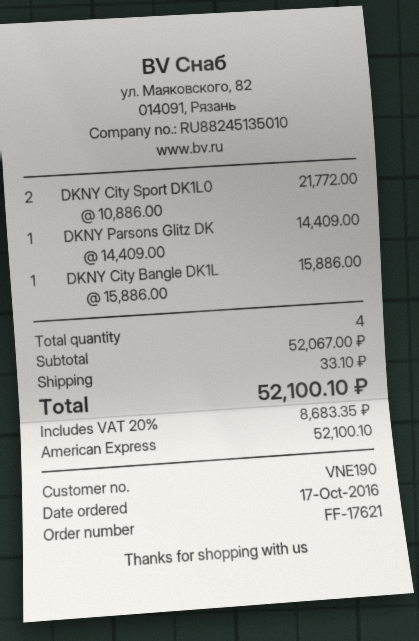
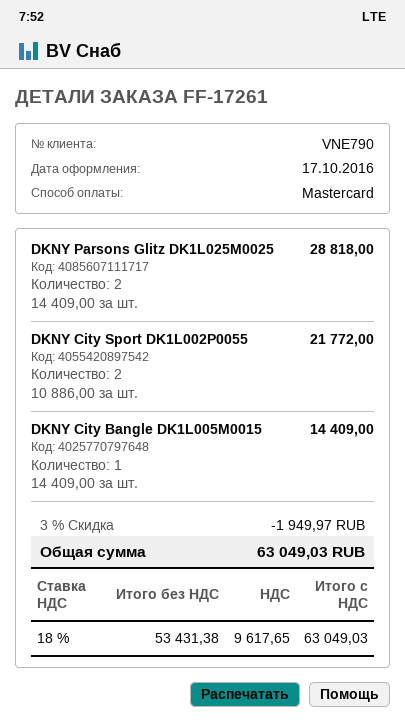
order number: FF-17621 -> FF-17261
customer number: VNE190 -> VNE790
payment method: American Express -> Mastercard
DKNY Parsons Glitz DK: 1 x 14409.00 = 14409.00 -> 2 x 14409.00 = 28818.00
DKNY City Bangle DK1L: 1 x 15886.00 = 15886.00 -> 1 x 14409.00 = 14409.00
discount: none -> 3% = 1949.97
shipping: 33.10 -> none
tax: 20% = 8683.35 -> 18% = 9617.65
total: 52100.10 -> 63049.03

